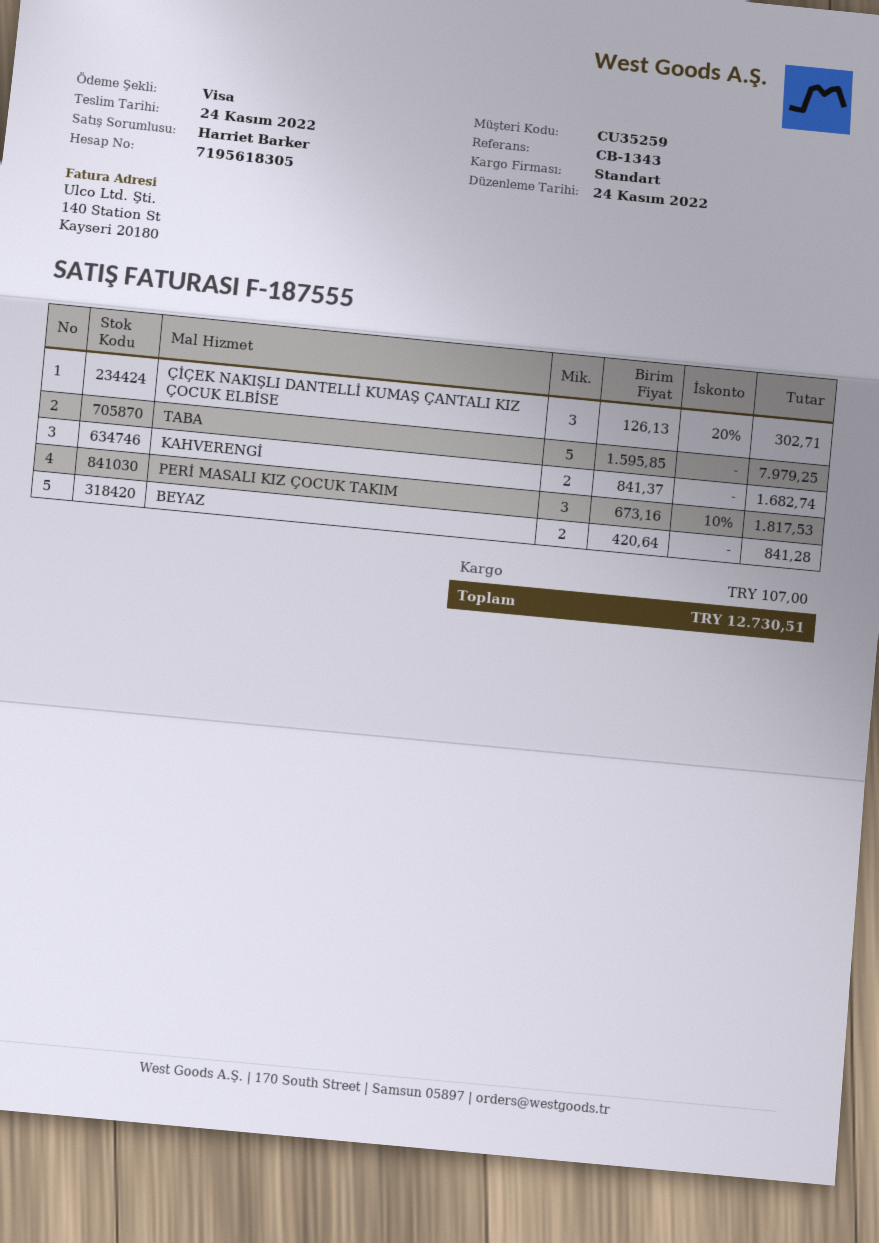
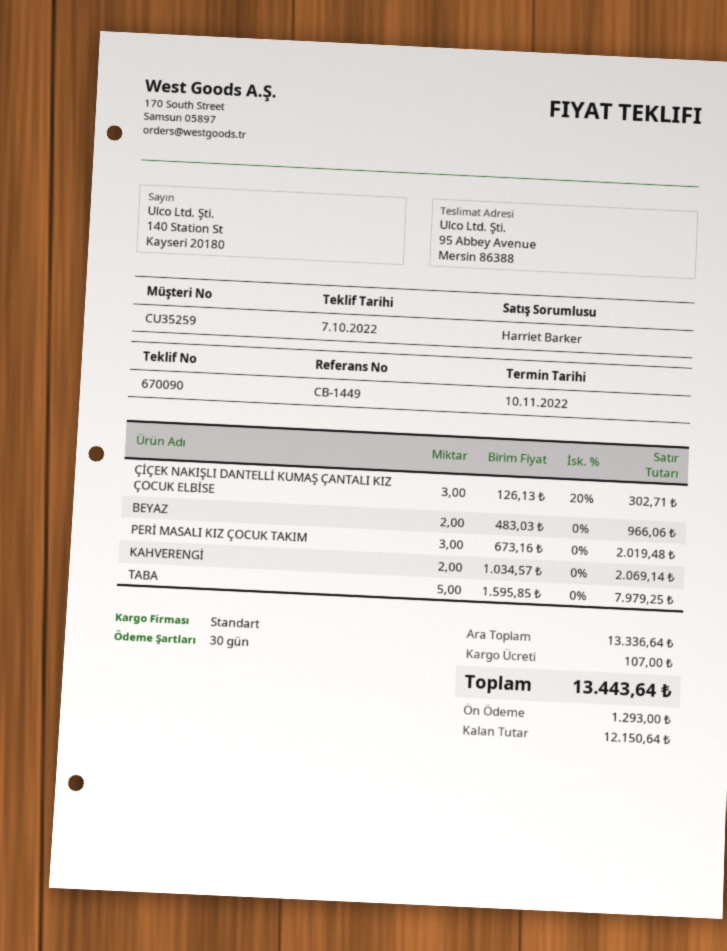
delivery date: 2022-11-24 -> 2022-11-10
reference: CB-1343 -> CB-1449
KAHVERENGİ: 2 x 841.37 = 1682.74 -> 2 x 1034.57 = 2069.14
PERİ MASALI KIZ ÇOCUK TAKIM: 3 x 673.16 - 10% = 1817.53 -> 3 x 673.16 = 2019.48
BEYAZ: 2 x 420.64 = 841.28 -> 2 x 483.03 = 966.06
total: 12730.51 -> 13443.64

